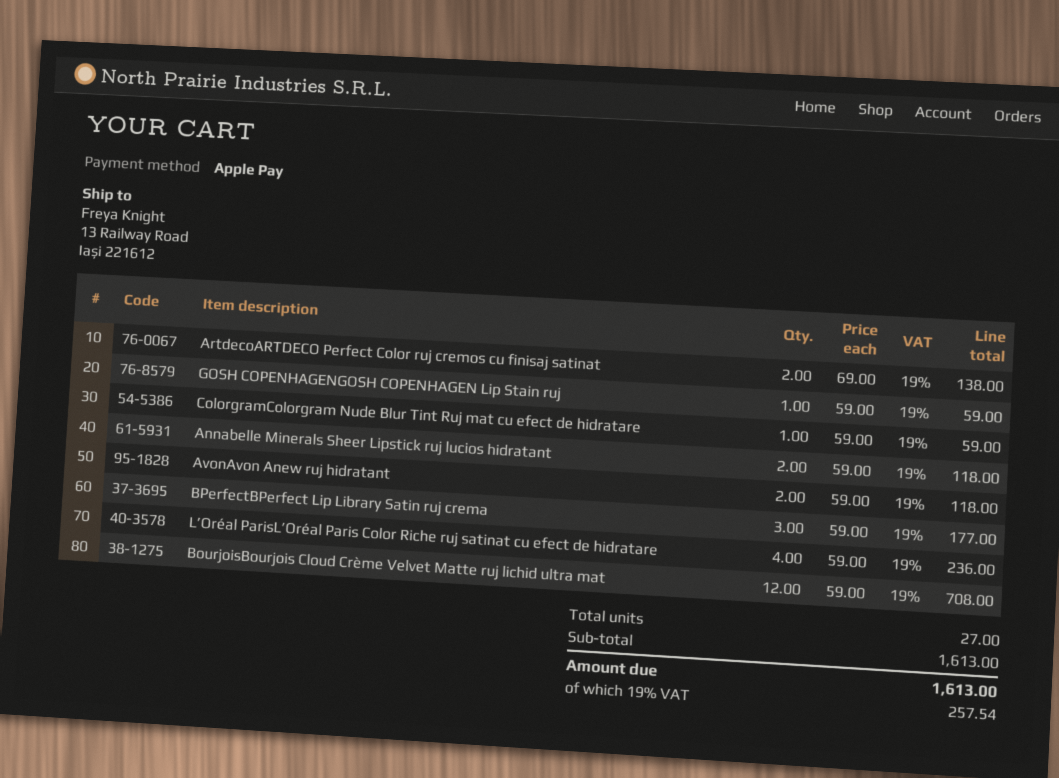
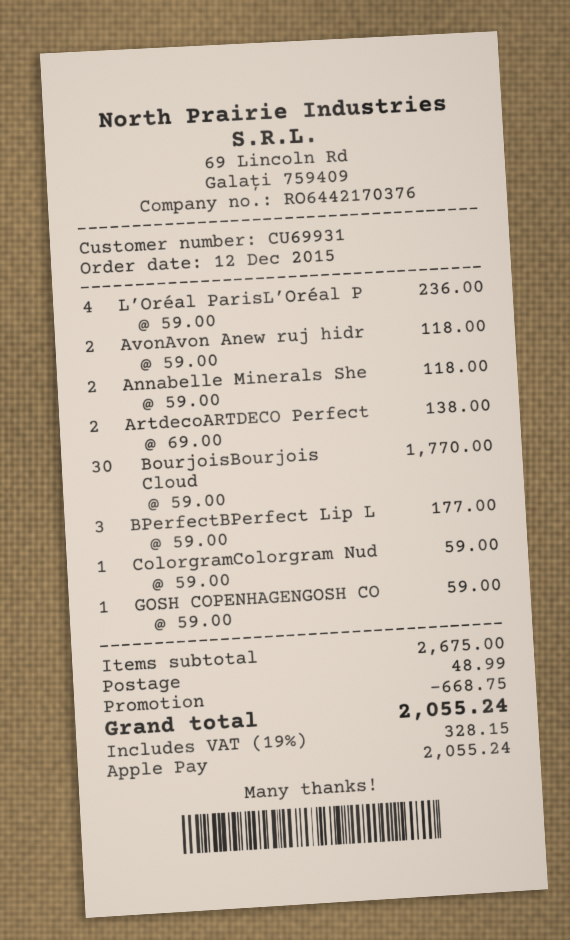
BourjoisBourjois Cloud Crème Velvet Matte ruj lichid ultra mat: 12 x 59.00 = 708.00 -> 30 x 59.00 = 1770.00
subtotal: 1613.00 -> 2675.00
discount: none -> 668.75
shipping: none -> 48.99
tax: 19% = 257.54 -> 19% = 328.15
total: 1613.00 -> 2055.24

